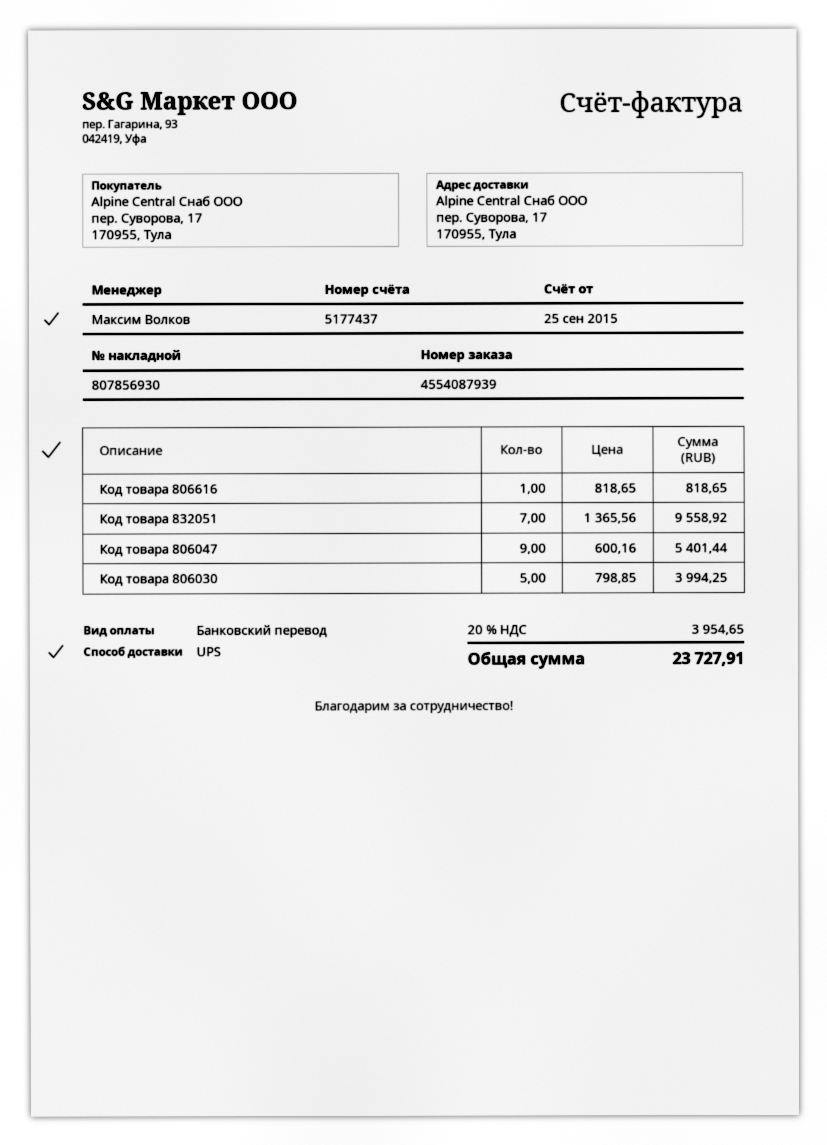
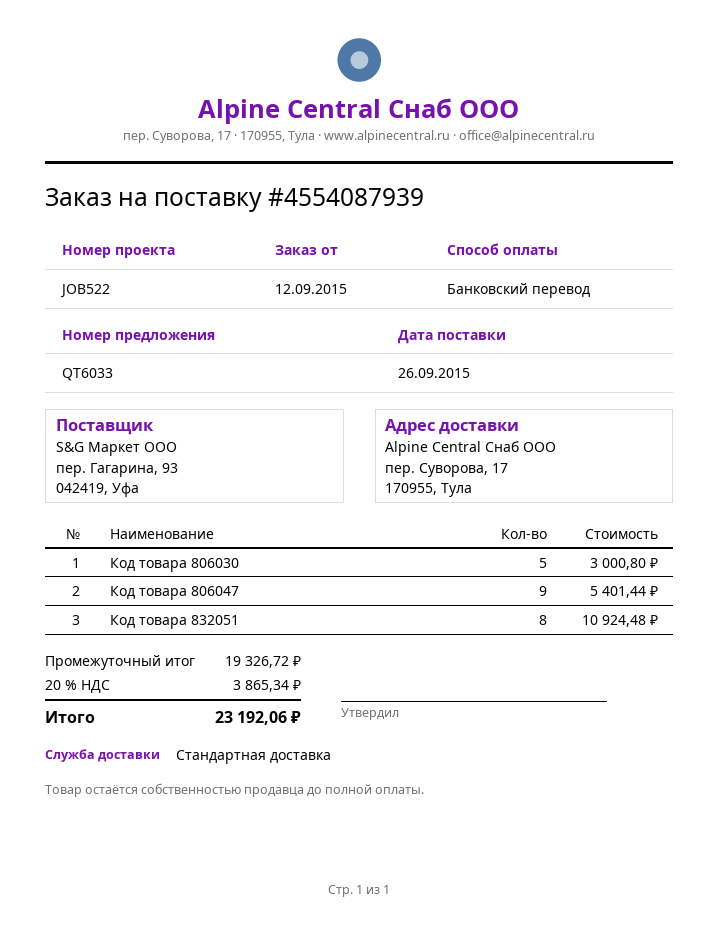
shipping method: UPS -> standard
Код товара 806616: 1 for 818.65 -> none
Код товара 832051: 7 for 9558.92 -> 8 for 10924.48
Код товара 806030: 5 for 3994.25 -> 5 for 3000.80
tax: 20% = 3954.65 -> 20% = 3865.34
total: 23727.91 -> 23192.06

